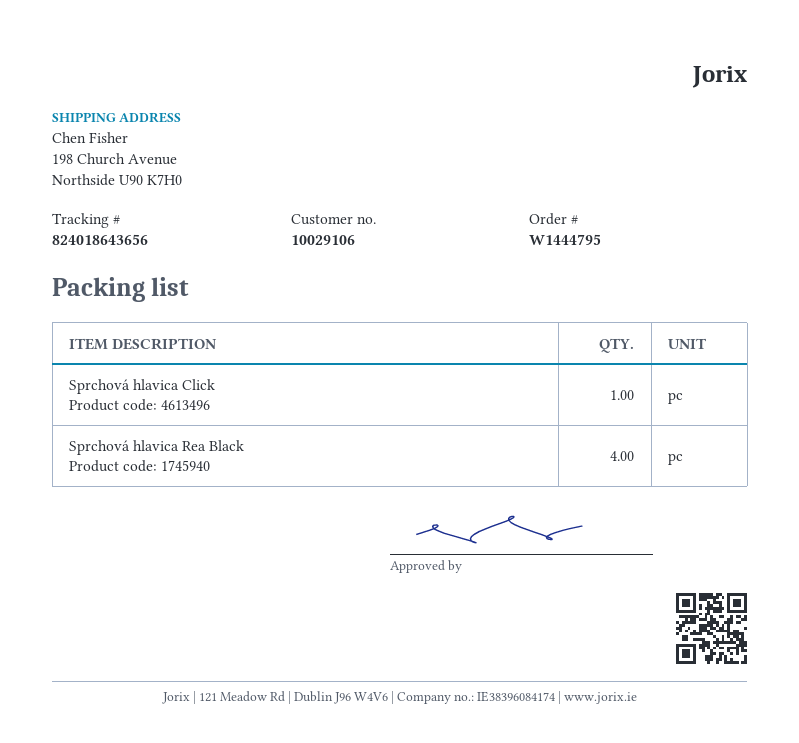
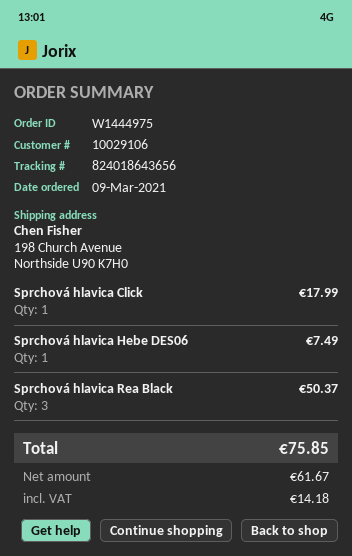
order number: W1444795 -> W1444975
Sprchová hlavica Rea Black: 4 -> 3
Sprchová hlavica Hebe DES06: none -> 1

